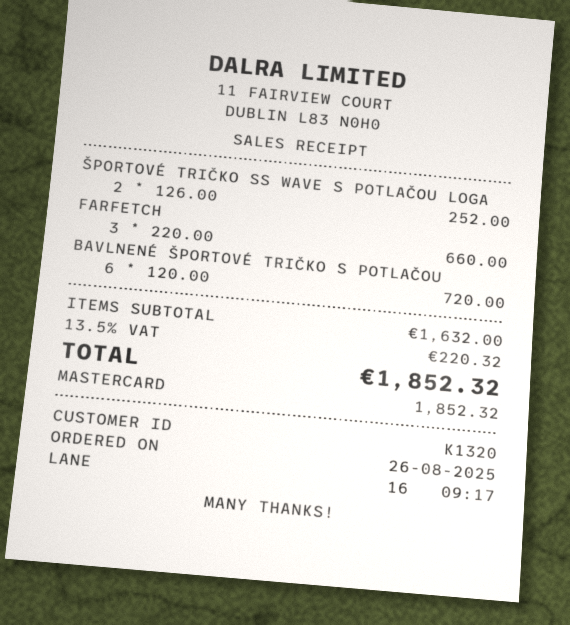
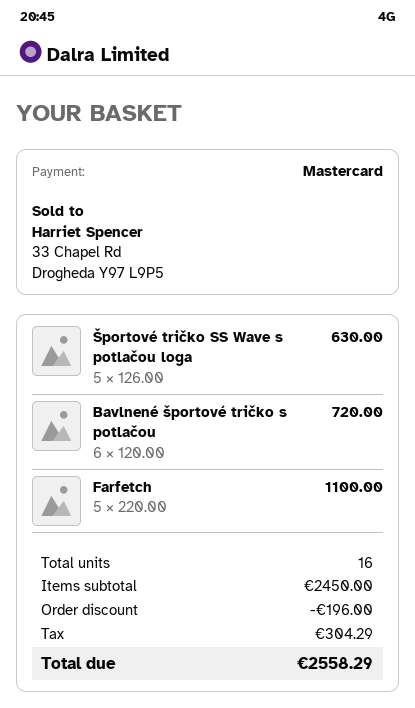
ŠPORTOVÉ TRIČKO SS WAVE S POTLAČOU LOGA: 2 x 126.00 = 252.00 -> 5 x 126.00 = 630.00
FARFETCH: 3 x 220.00 = 660.00 -> 5 x 220.00 = 1100.00
subtotal: 1632.00 -> 2450.00
discount: none -> 196.00
tax: 220.32 -> 304.29
total: 1852.32 -> 2558.29

